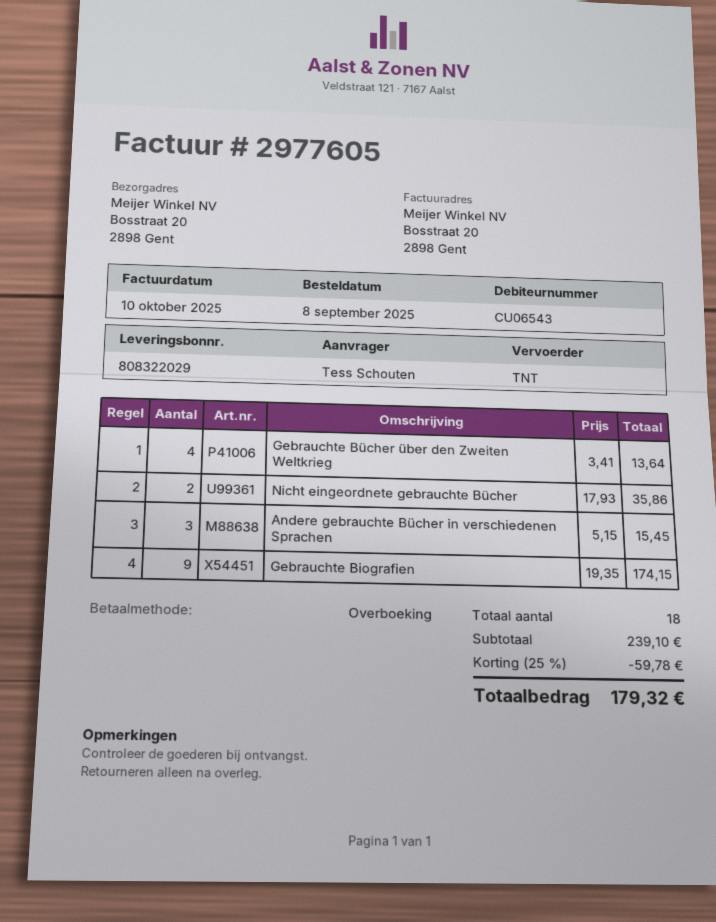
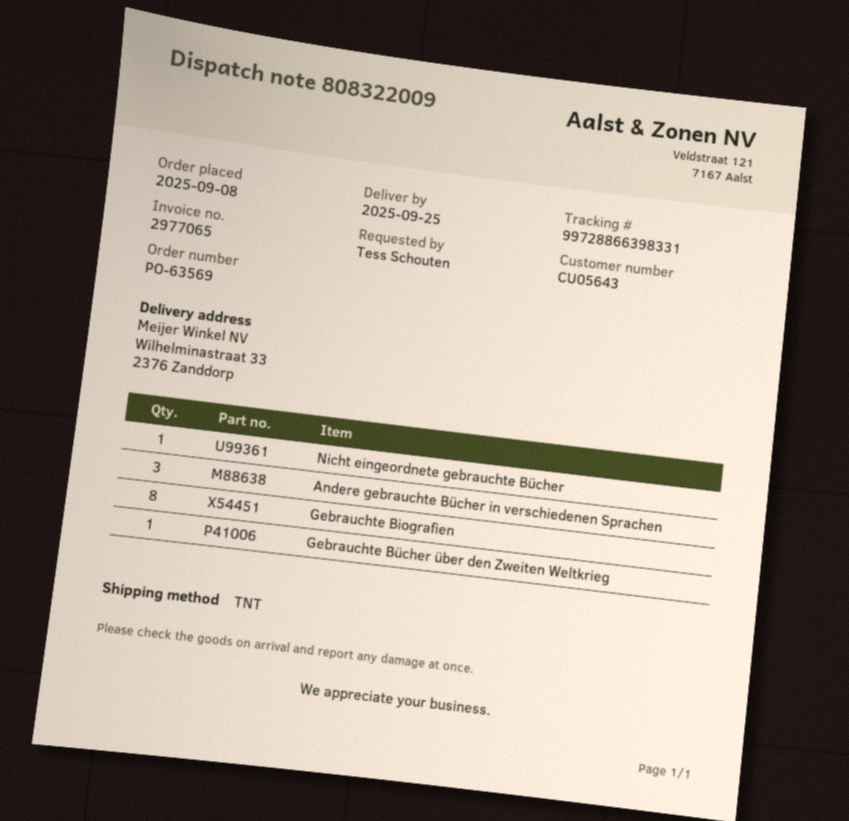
delivery note number: 808322029 -> 808322009
invoice number: 2977605 -> 2977065
customer number: CU06543 -> CU05643
ship to: Bosstraat 20, 2898 Gent -> Wilhelminastraat 33, 2376 Zanddorp
Gebrauchte Bücher über den Zweiten Weltkrieg: 4 -> 1
Nicht eingeordnete gebrauchte Bücher: 2 -> 1
Gebrauchte Biografien: 9 -> 8

